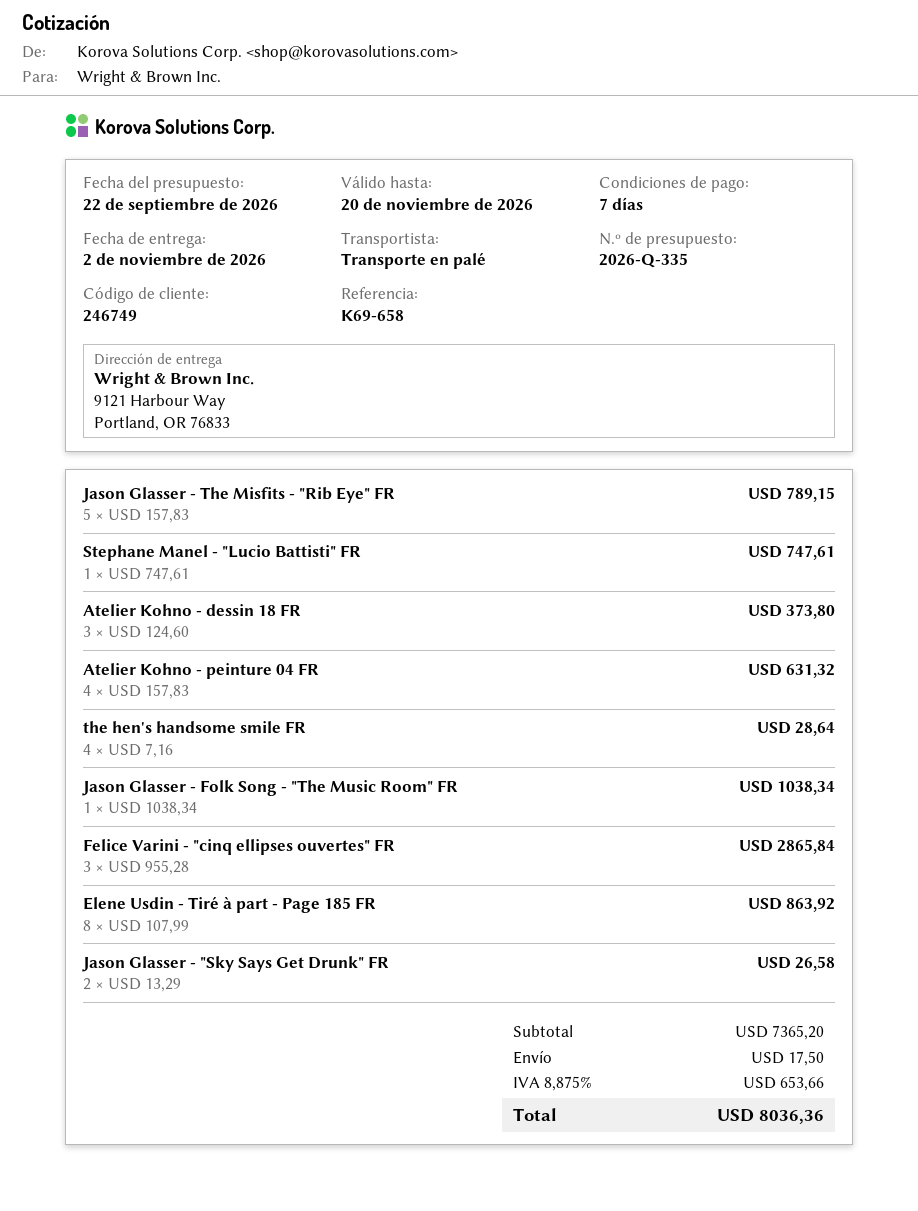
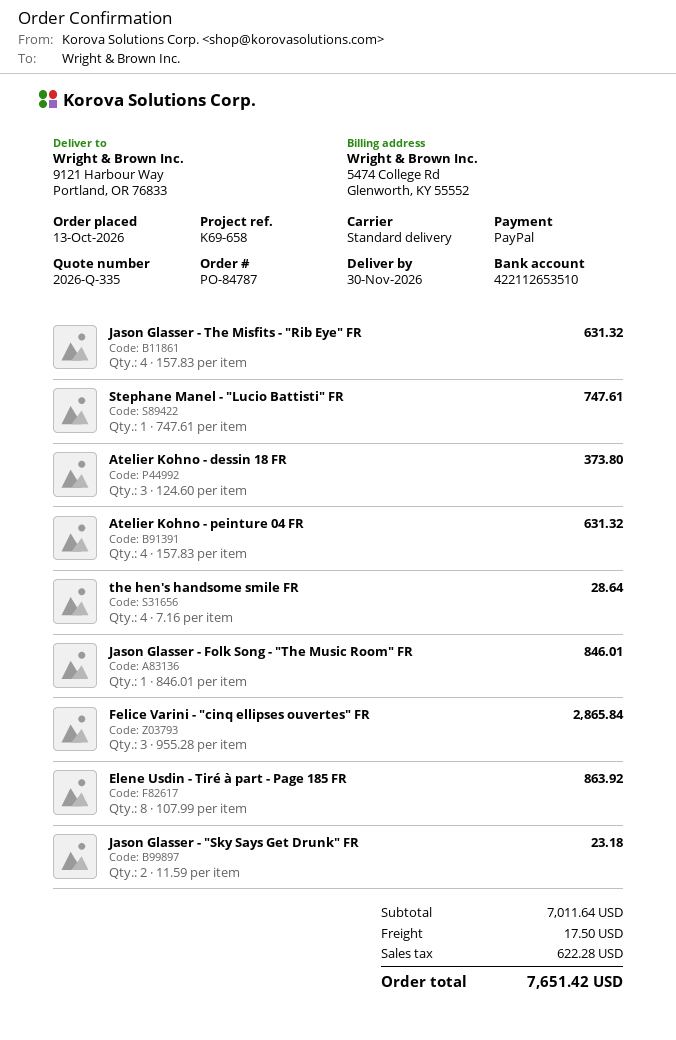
delivery date: 2026-11-02 -> 2026-11-30
shipping method: pallet freight -> standard
Jason Glasser - The Misfits - "Rib Eye" FR: 5 x 157.83 = 789.15 -> 4 x 157.83 = 631.32
Jason Glasser - Folk Song - "The Music Room" FR: 1 x 1038.34 = 1038.34 -> 1 x 846.01 = 846.01
Jason Glasser - "Sky Says Get Drunk" FR: 2 x 13.29 = 26.58 -> 2 x 11.59 = 23.18
subtotal: 7365.20 -> 7011.64
tax: 653.66 -> 622.28
total: 8036.36 -> 7651.42

